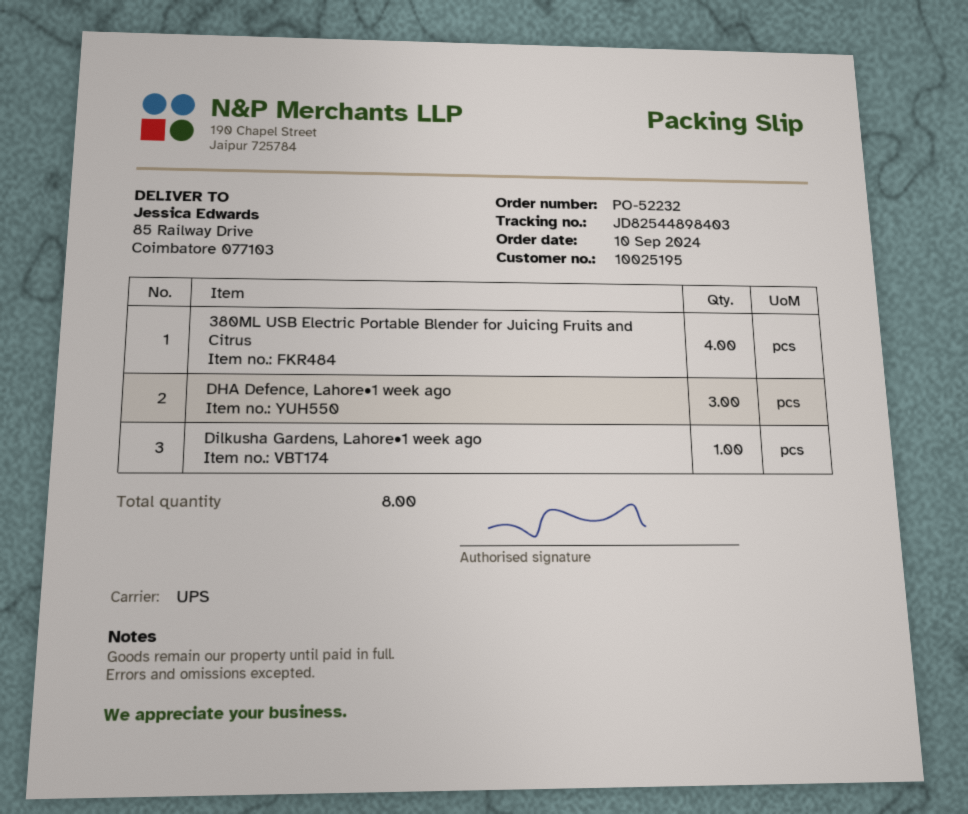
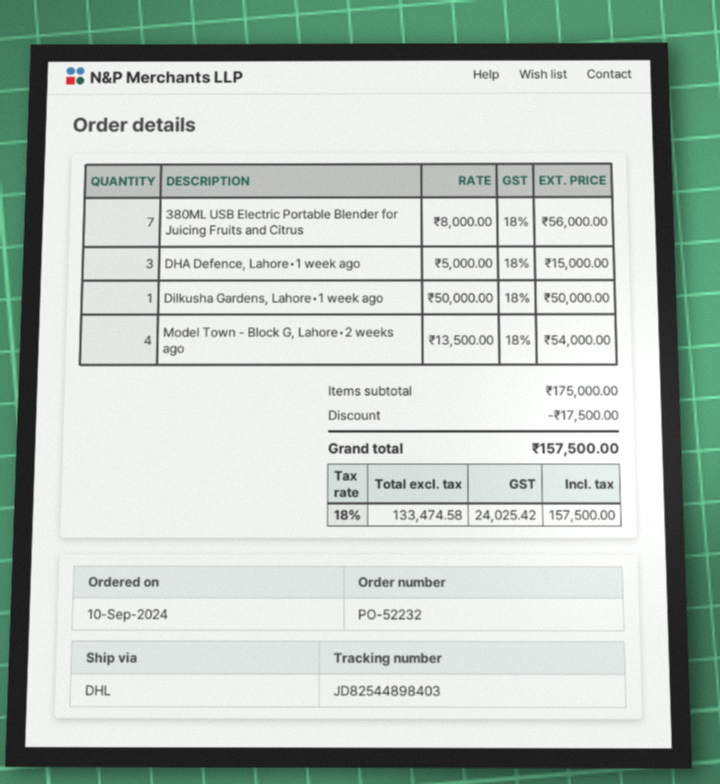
shipping method: UPS -> DHL
380ML USB Electric Portable Blender for Juicing Fruits and Citrus: 4 -> 7
Model Town - Block G, Lahore•2 weeks ago: none -> 4

